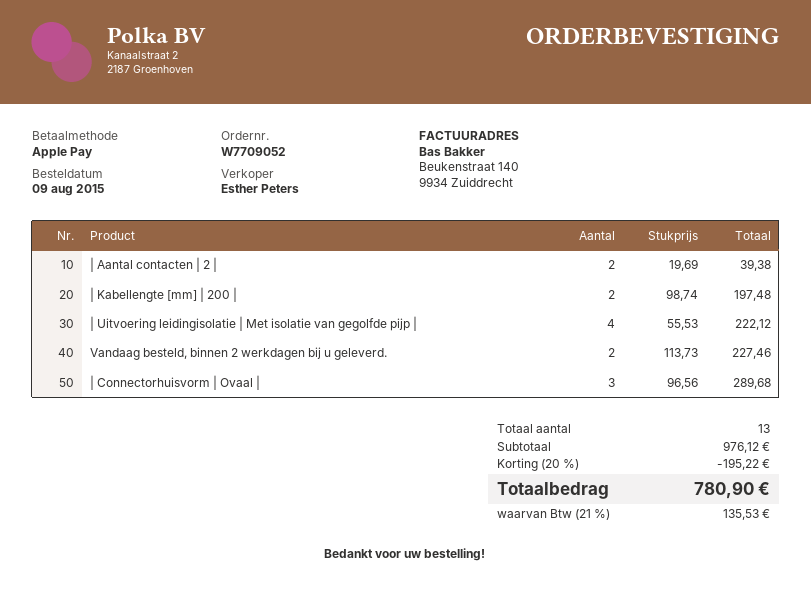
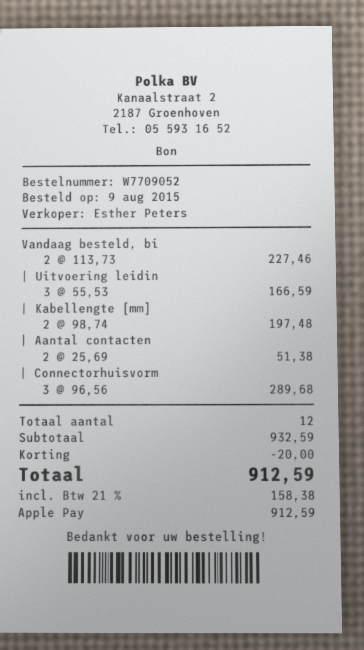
| Aantal contacten | 2 |: 2 x 19.69 = 39.38 -> 2 x 25.69 = 51.38
| Uitvoering leidingisolatie | Met isolatie van gegolfde pijp |: 4 x 55.53 = 222.12 -> 3 x 55.53 = 166.59
total quantity: 13 -> 12
subtotal: 976.12 -> 932.59
discount: 195.22 -> 20.00
tax: 21% = 135.53 -> 21% = 158.38
total: 780.90 -> 912.59

